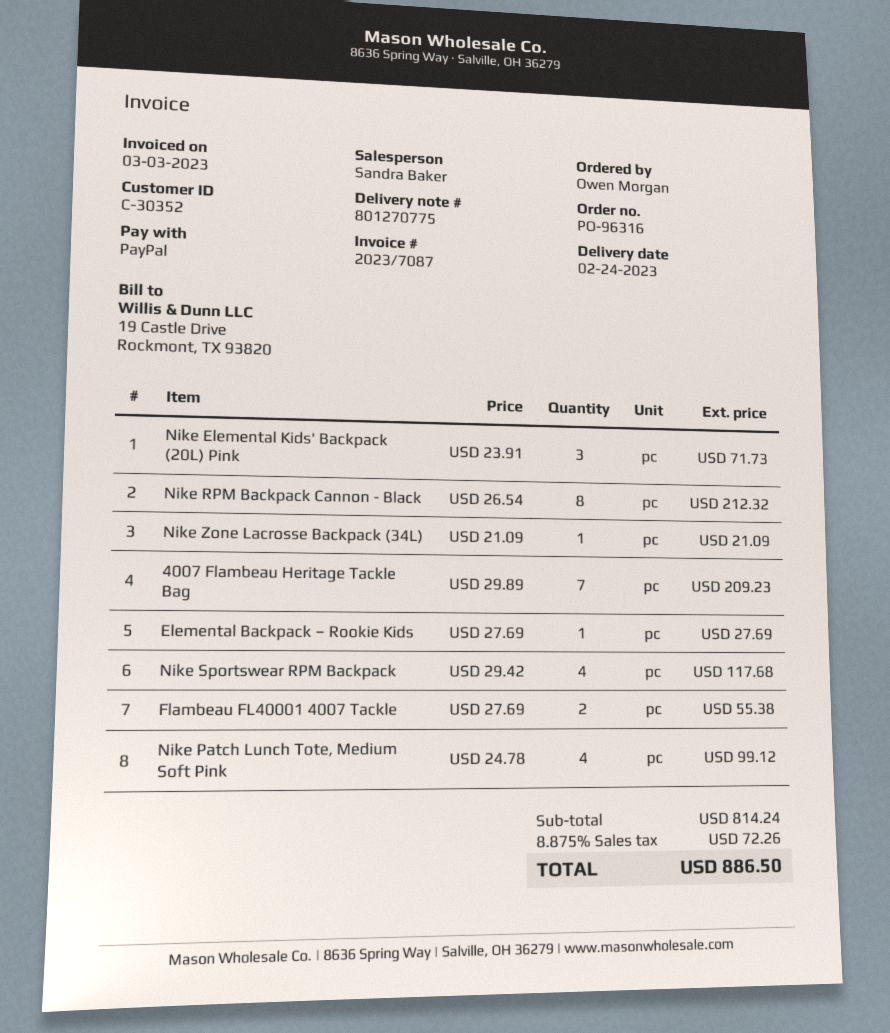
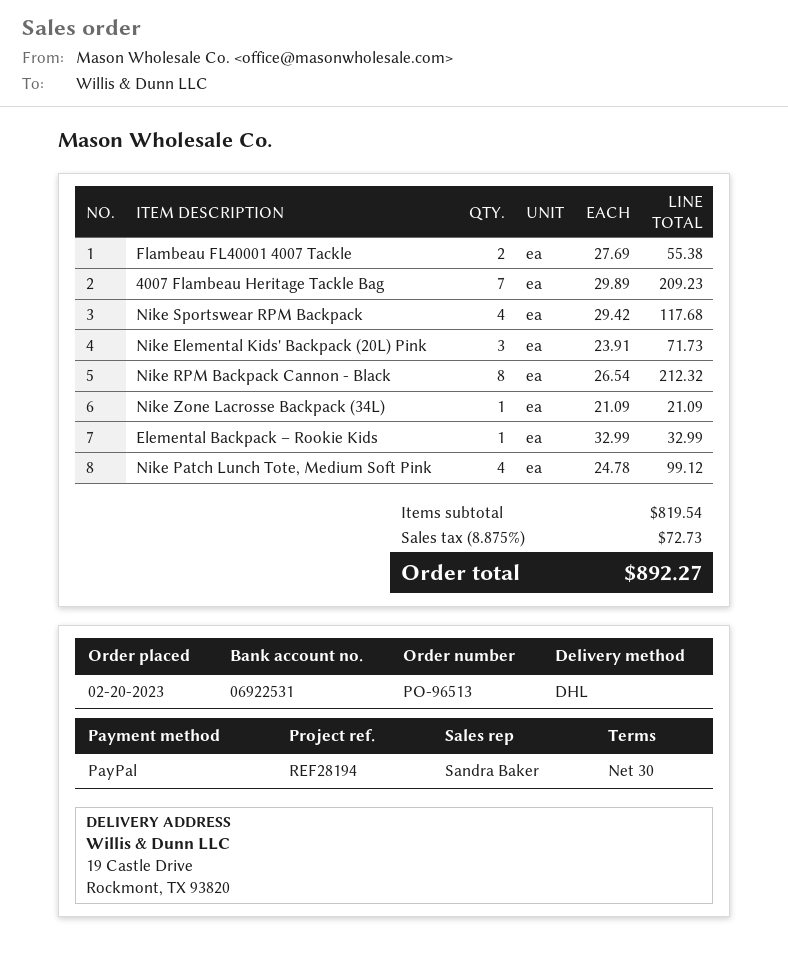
order number: PO-96316 -> PO-96513
Elemental Backpack – Rookie Kids: 1 x 27.69 = 27.69 -> 1 x 32.99 = 32.99
subtotal: 814.24 -> 819.54
tax: 8.875% = 72.26 -> 8.875% = 72.73
total: 886.50 -> 892.27

